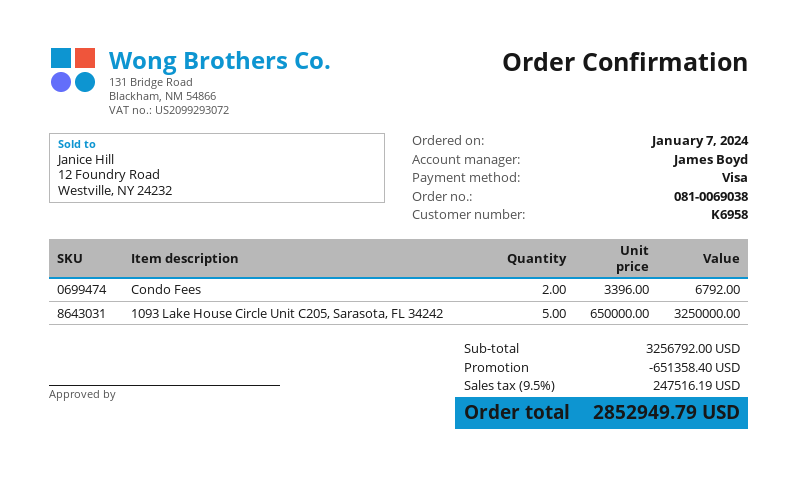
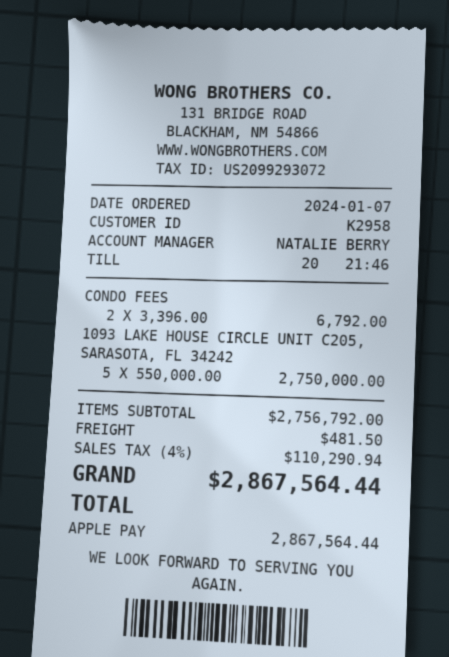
customer number: K6958 -> K2958
sales rep: James Boyd -> NATALIE BERRY
payment method: Visa -> Apple Pay
1093 Lake House Circle Unit C205, Sarasota, FL 34242: 5 x 650000.00 = 3250000.00 -> 5 x 550000.00 = 2750000.00
subtotal: 3256792.00 -> 2756792.00
discount: 651358.40 -> none
shipping: none -> 481.50
tax: 9.5% = 247516.19 -> 4% = 110290.94
total: 2852949.79 -> 2867564.44

